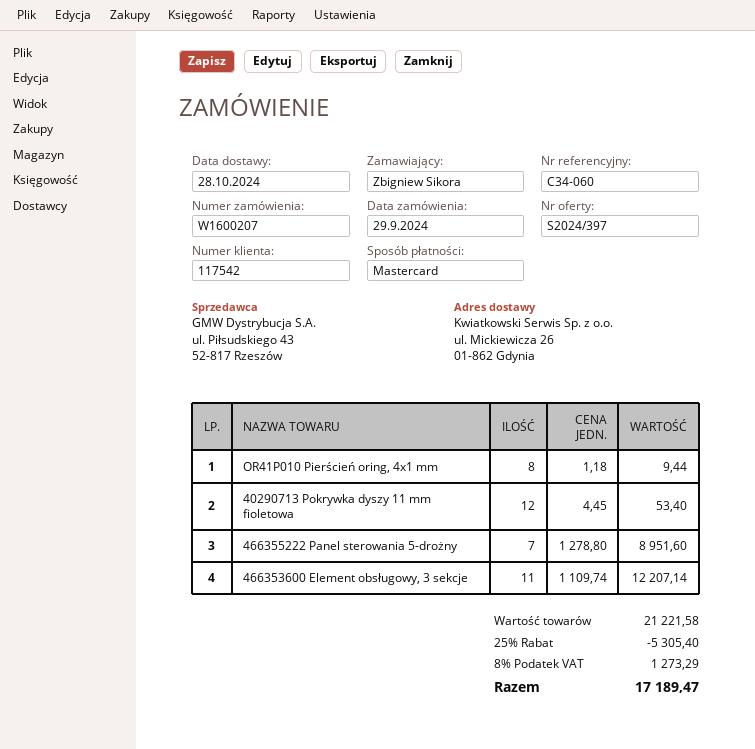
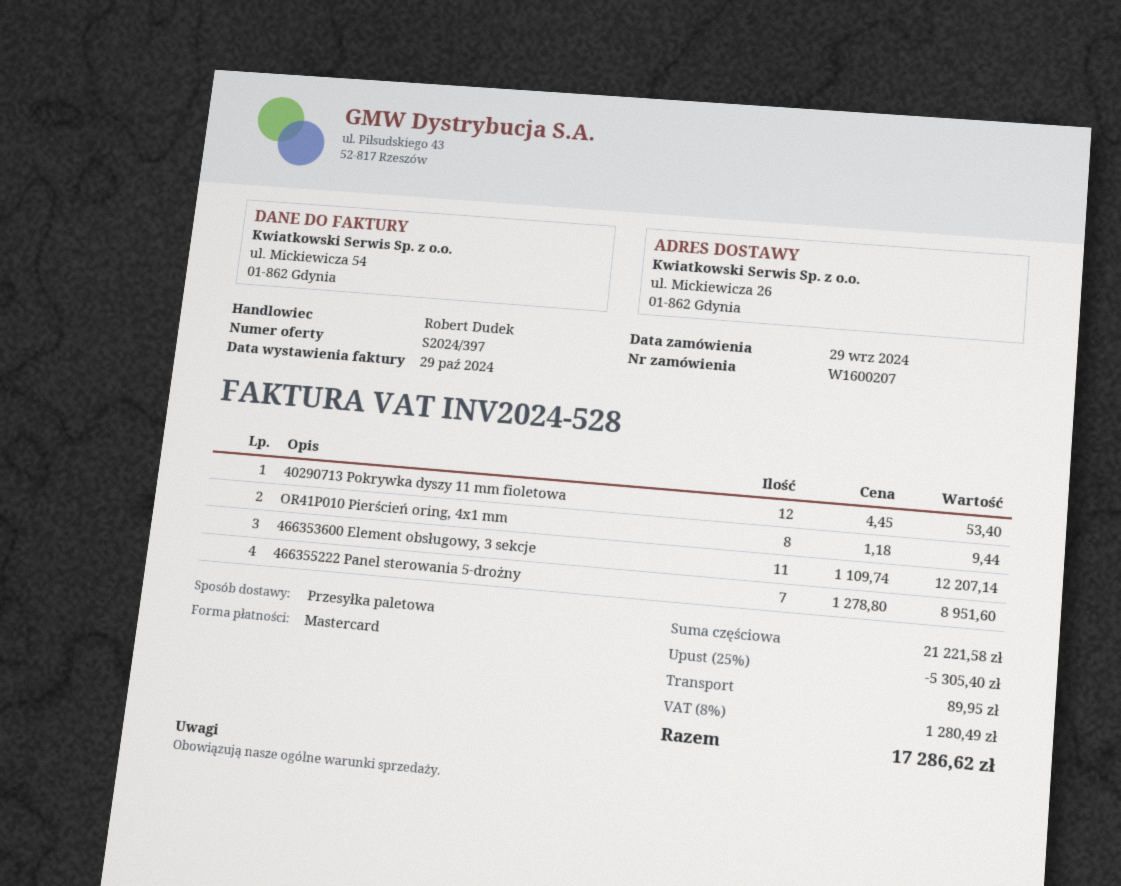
shipping: none -> 89.95
tax: 8% = 1273.29 -> 8% = 1280.49
total: 17189.47 -> 17286.62

